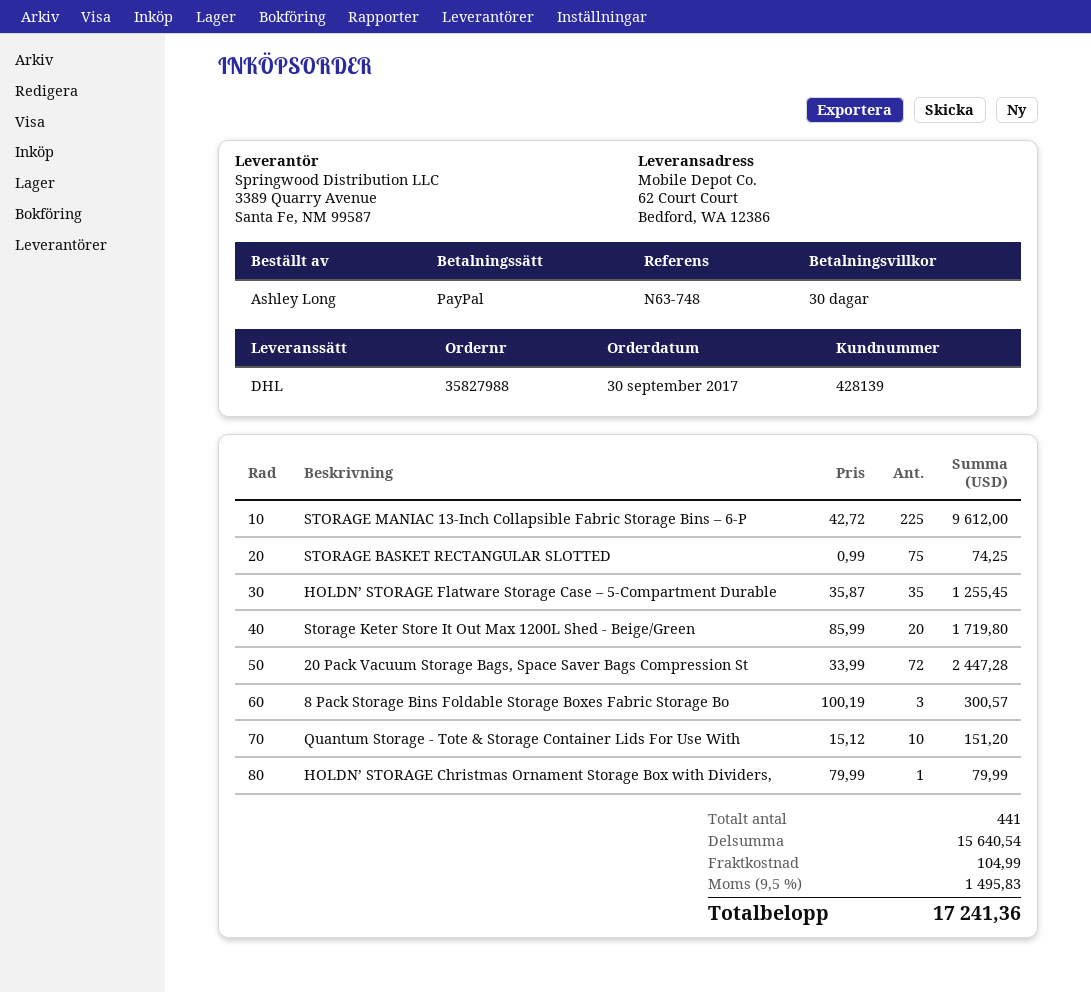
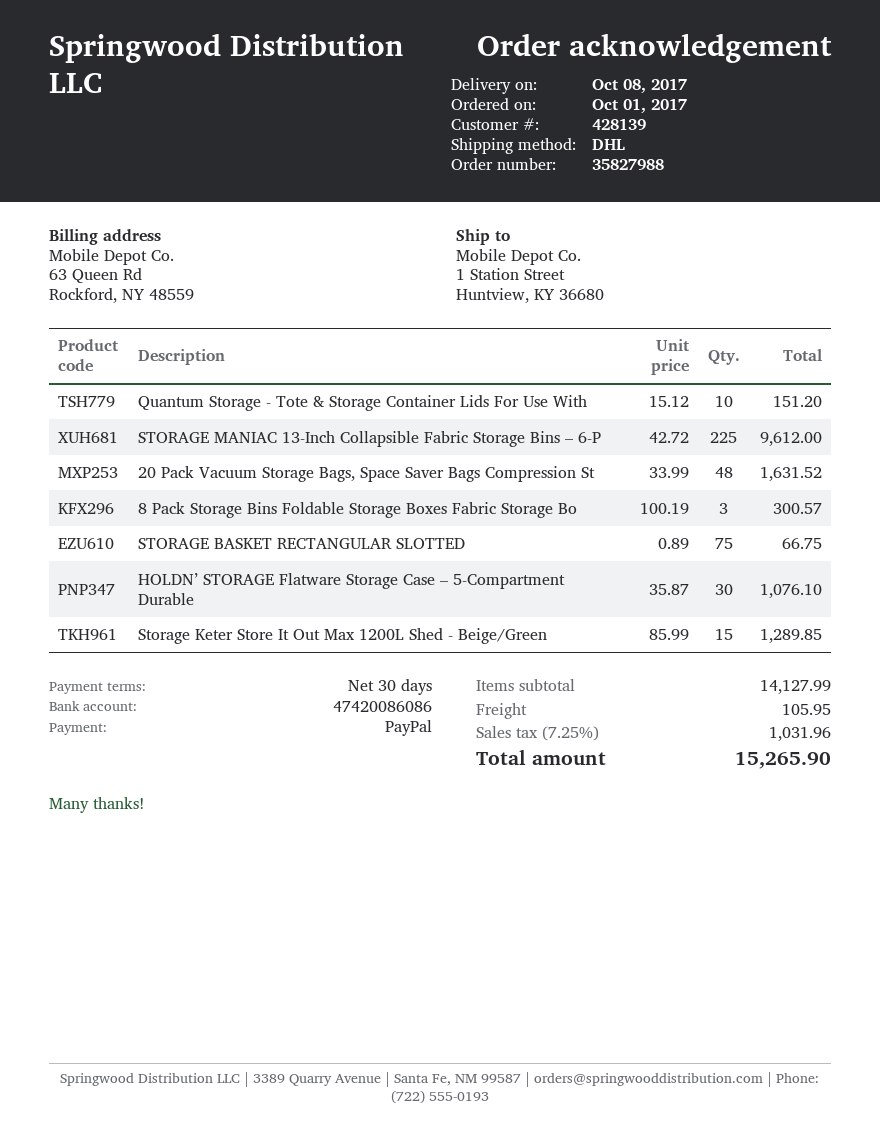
order date: 2017-09-30 -> 2017-10-01
ship to: 62 Court Court, Bedford, WA 12386 -> 1 Station Street, Huntview, KY 36680
STORAGE BASKET RECTANGULAR SLOTTED: 75 x 0.99 = 74.25 -> 75 x 0.89 = 66.75
HOLDN’ STORAGE Flatware Storage Case – 5-Compartment Durable: 35 x 35.87 = 1255.45 -> 30 x 35.87 = 1076.10
Storage Keter Store It Out Max 1200L Shed - Beige/Green: 20 x 85.99 = 1719.80 -> 15 x 85.99 = 1289.85
20 Pack Vacuum Storage Bags, Space Saver Bags Compression St: 72 x 33.99 = 2447.28 -> 48 x 33.99 = 1631.52
HOLDN’ STORAGE Christmas Ornament Storage Box with Dividers,: 1 x 79.99 = 79.99 -> none
subtotal: 15640.54 -> 14127.99
shipping: 104.99 -> 105.95
tax: 9.5% = 1495.83 -> 7.25% = 1031.96
total: 17241.36 -> 15265.90

